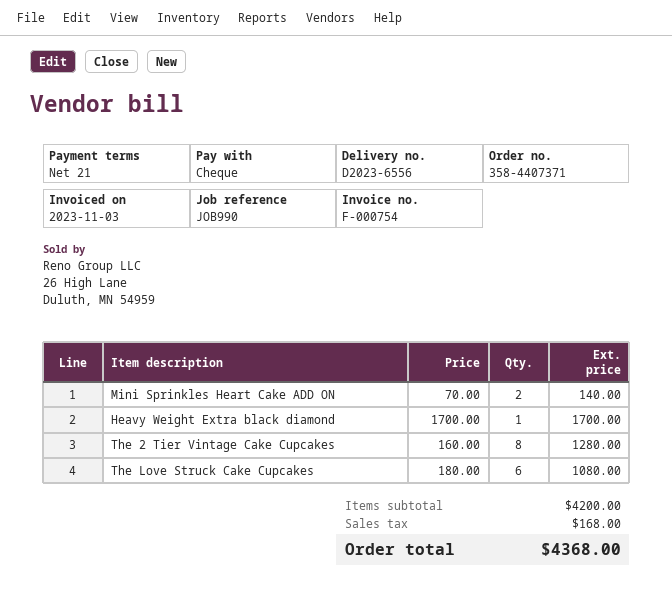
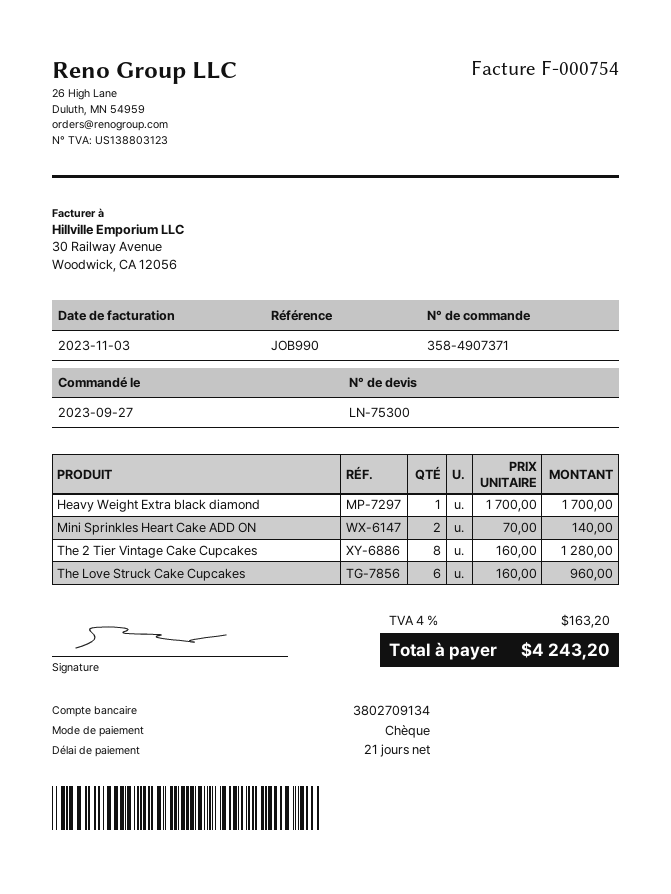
order number: 358-4407371 -> 358-4907371
The Love Struck Cake Cupcakes: 6 x 180.00 = 1080.00 -> 6 x 160.00 = 960.00
tax: 168.00 -> 163.20
total: 4368.00 -> 4243.20

